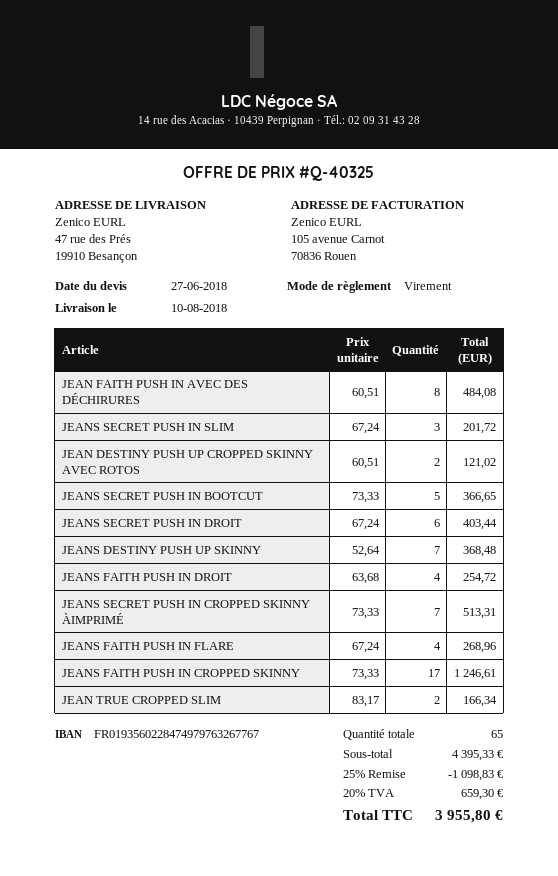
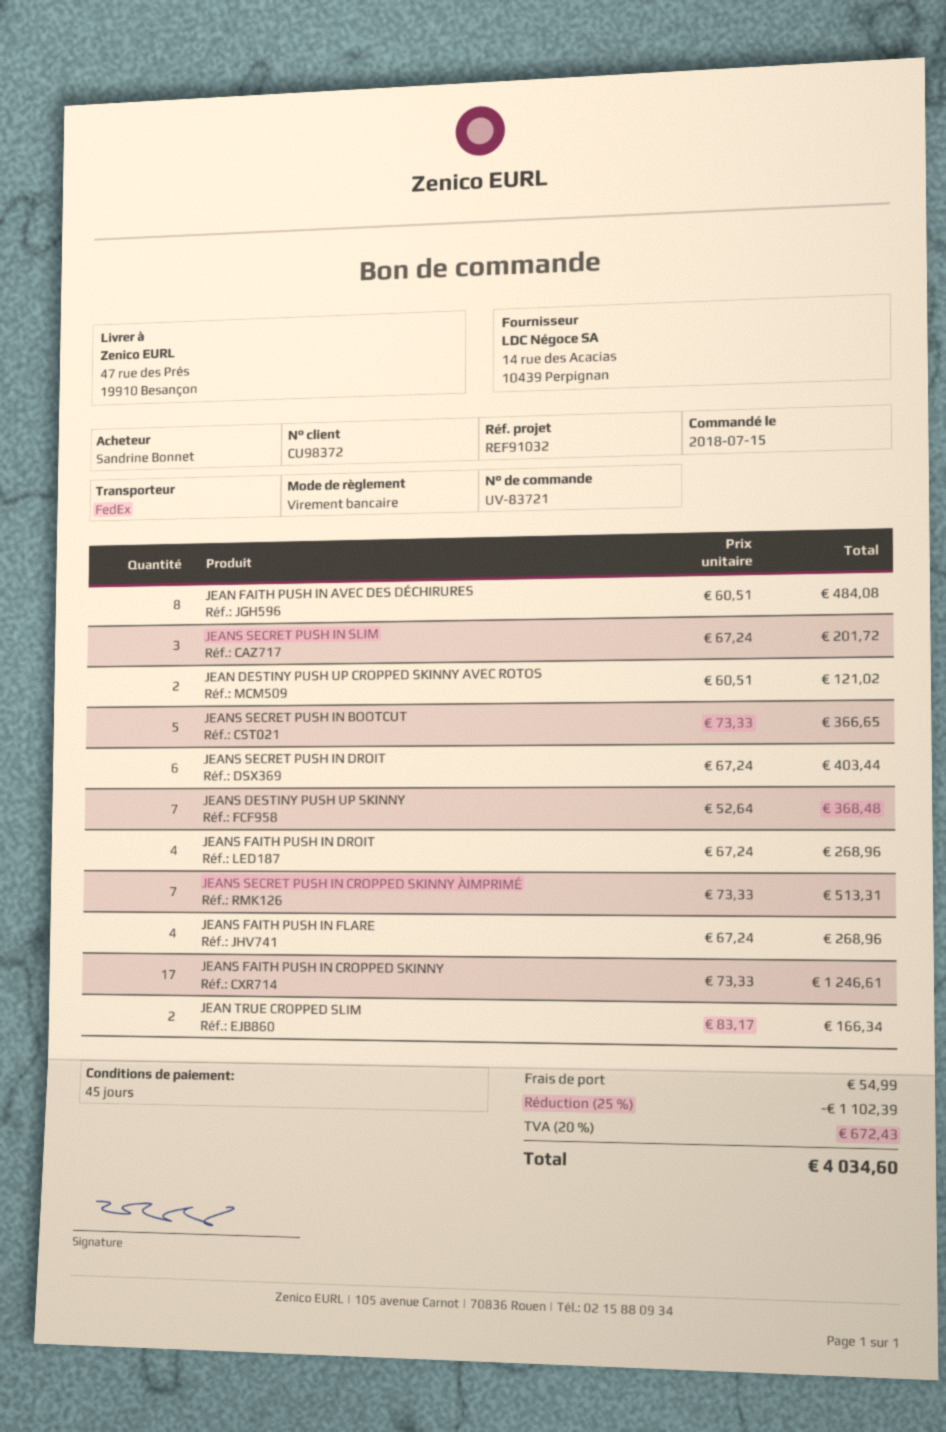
JEANS FAITH PUSH IN DROIT: 4 x 63.68 = 254.72 -> 4 x 67.24 = 268.96
discount: 25% = 1098.83 -> 25% = 1102.39
shipping: none -> 54.99
tax: 20% = 659.30 -> 20% = 672.43
total: 3955.80 -> 4034.60

